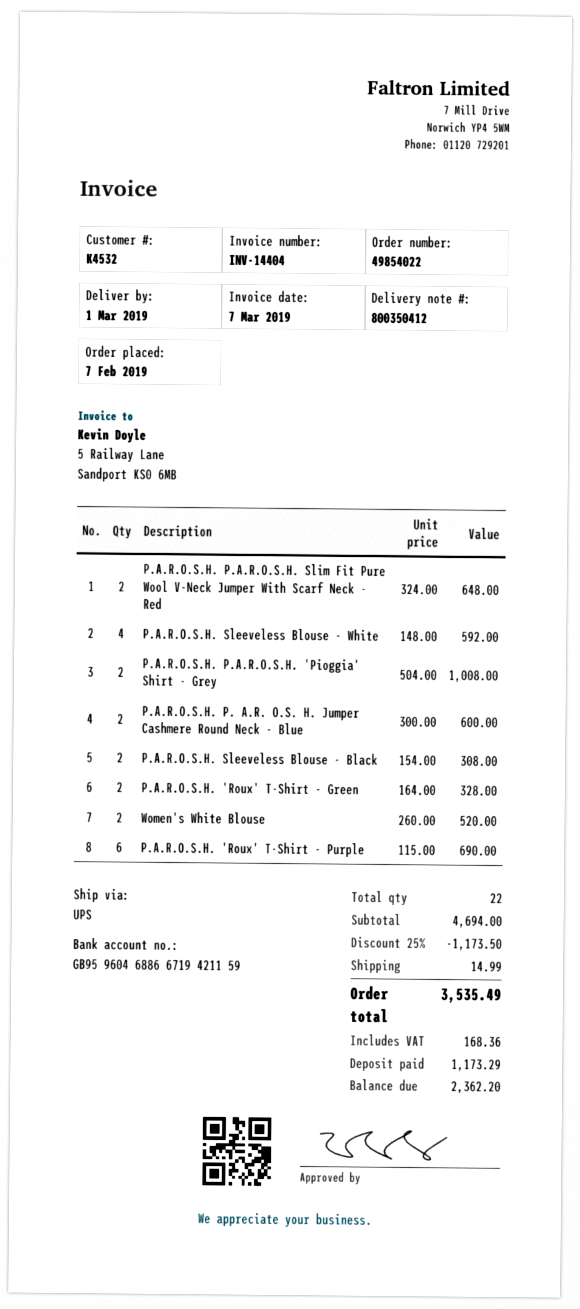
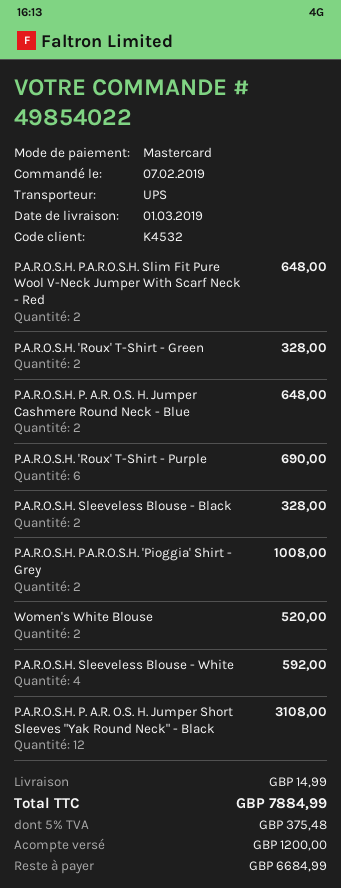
P.A.R.O.S.H. P. A.R. O.S. H. Jumper Cashmere Round Neck - Blue: 2 for 600.00 -> 2 for 648.00
P.A.R.O.S.H. Sleeveless Blouse - Black: 2 for 308.00 -> 2 for 328.00
P.A.R.O.S.H. P. A.R. O.S. H. Jumper Short Sleeves "Yak Round Neck" - Black: none -> 12 for 3108.00
discount: 25% = 1173.50 -> none
tax: 168.36 -> 375.48
total: 3535.49 -> 7884.99
deposit: 1173.29 -> 1200.00
balance: 2362.20 -> 6684.99

